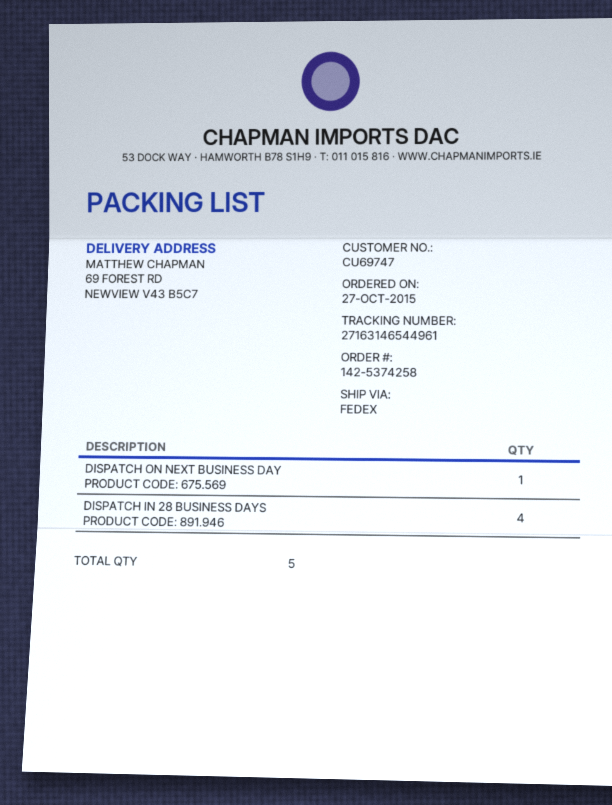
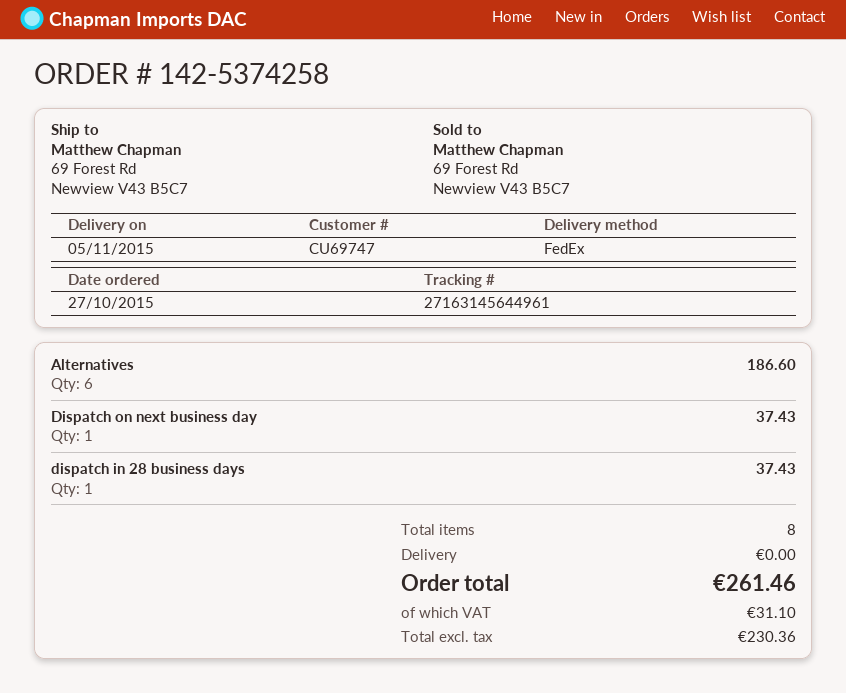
tracking number: 27163146544961 -> 27163145644961
DISPATCH IN 28 BUSINESS DAYS: 4 -> 1
Alternatives: none -> 6
total quantity: 5 -> 8

